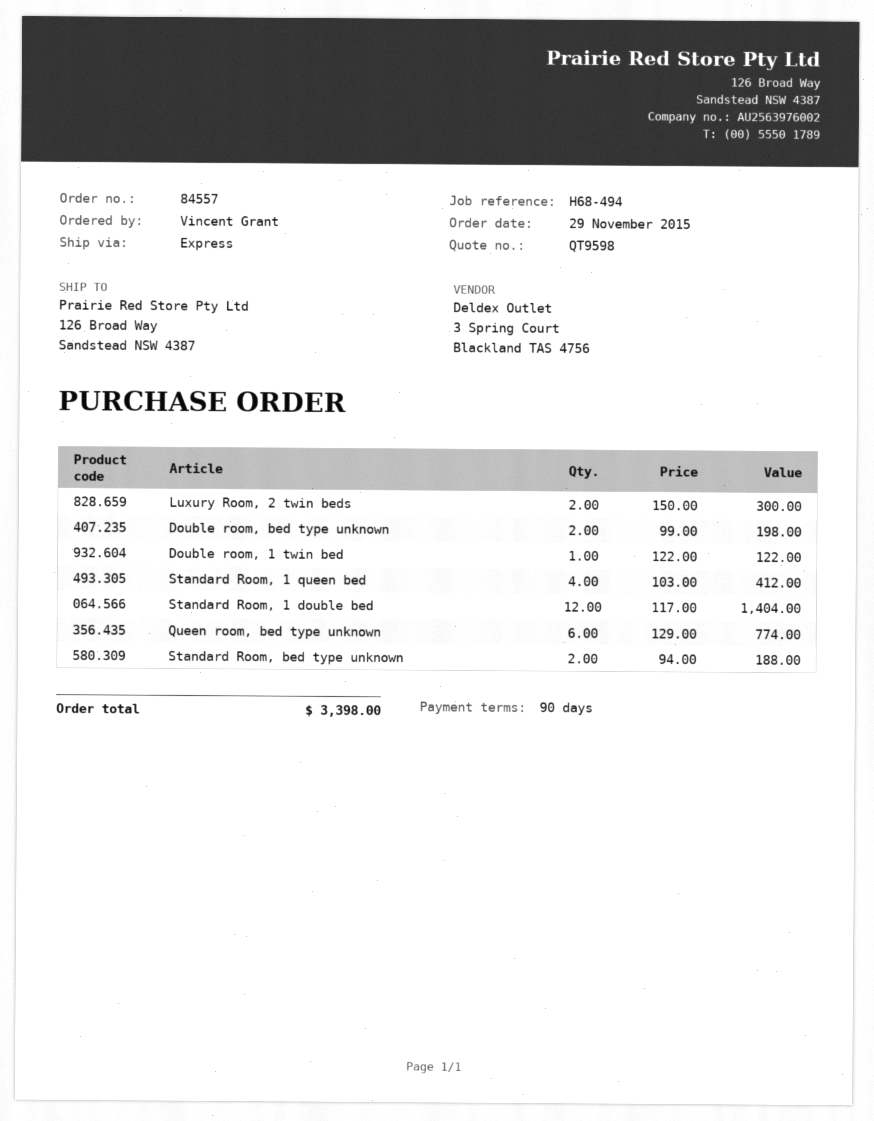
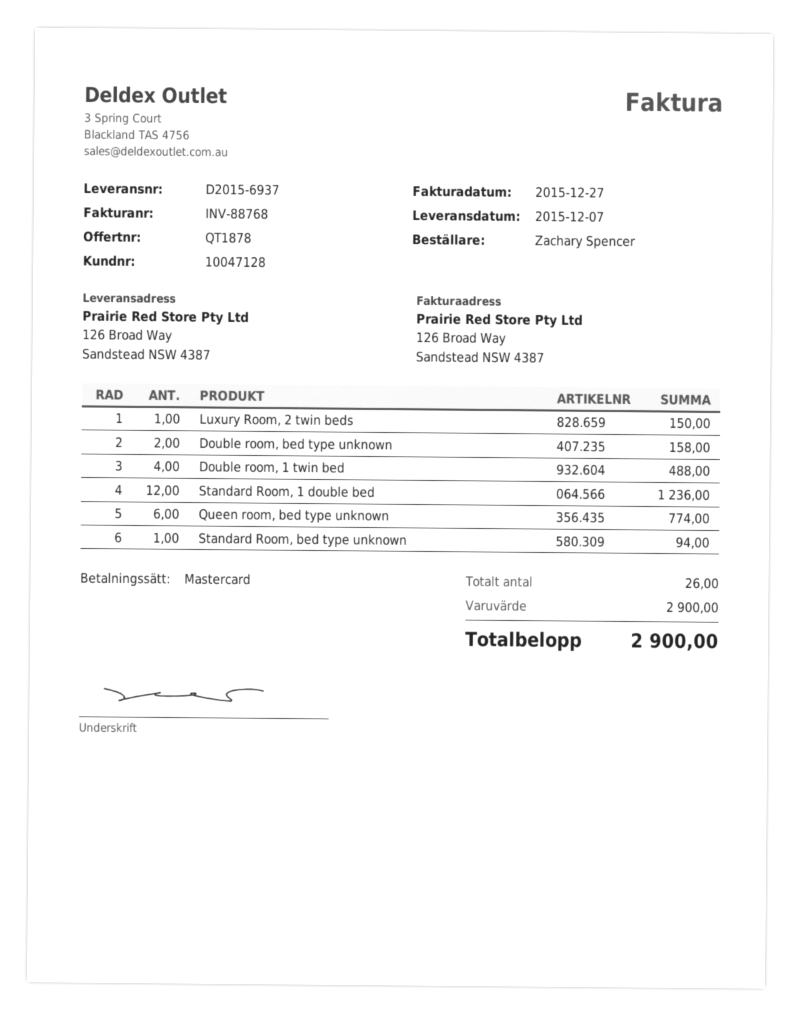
quote number: QT9598 -> QT1878
ordered by: Vincent Grant -> Zachary Spencer
Luxury Room, 2 twin beds: 2 for 300.00 -> 1 for 150.00
Double room, bed type unknown: 2 for 198.00 -> 2 for 158.00
Double room, 1 twin bed: 1 for 122.00 -> 4 for 488.00
Standard Room, 1 queen bed: 4 for 412.00 -> none
Standard Room, 1 double bed: 12 for 1404.00 -> 12 for 1236.00
Standard Room, bed type unknown: 2 for 188.00 -> 1 for 94.00
total: 3398.00 -> 2900.00

